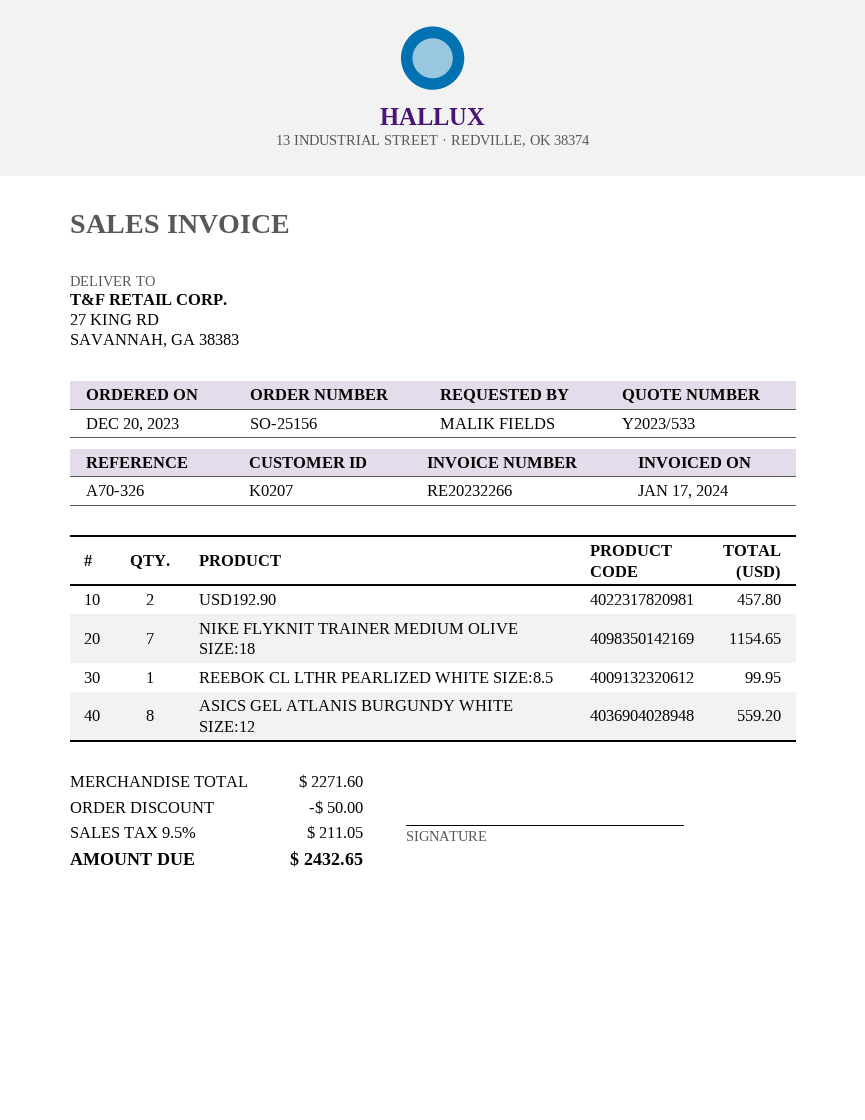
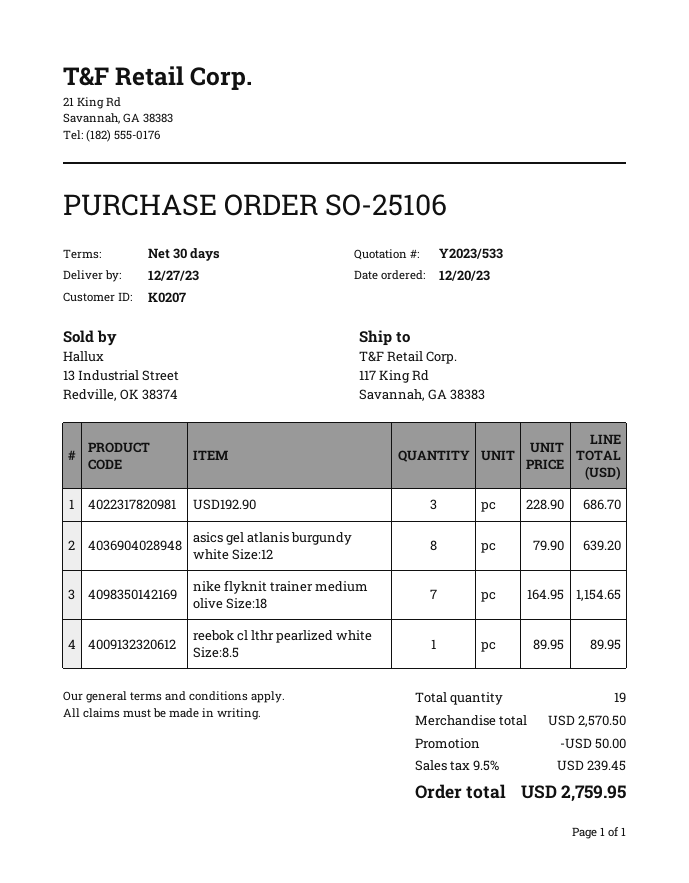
order number: SO-25156 -> SO-25106
ship to: 27 KING RD, SAVANNAH, GA 38383 -> 117 King Rd, Savannah, GA 38383
USD192.90: 2 for 457.80 -> 3 for 686.70
REEBOK CL LTHR PEARLIZED WHITE SIZE:8.5: 1 for 99.95 -> 1 for 89.95
ASICS GEL ATLANIS BURGUNDY WHITE SIZE:12: 8 for 559.20 -> 8 for 639.20
subtotal: 2271.60 -> 2570.50
tax: 9.5% = 211.05 -> 9.5% = 239.45
total: 2432.65 -> 2759.95

